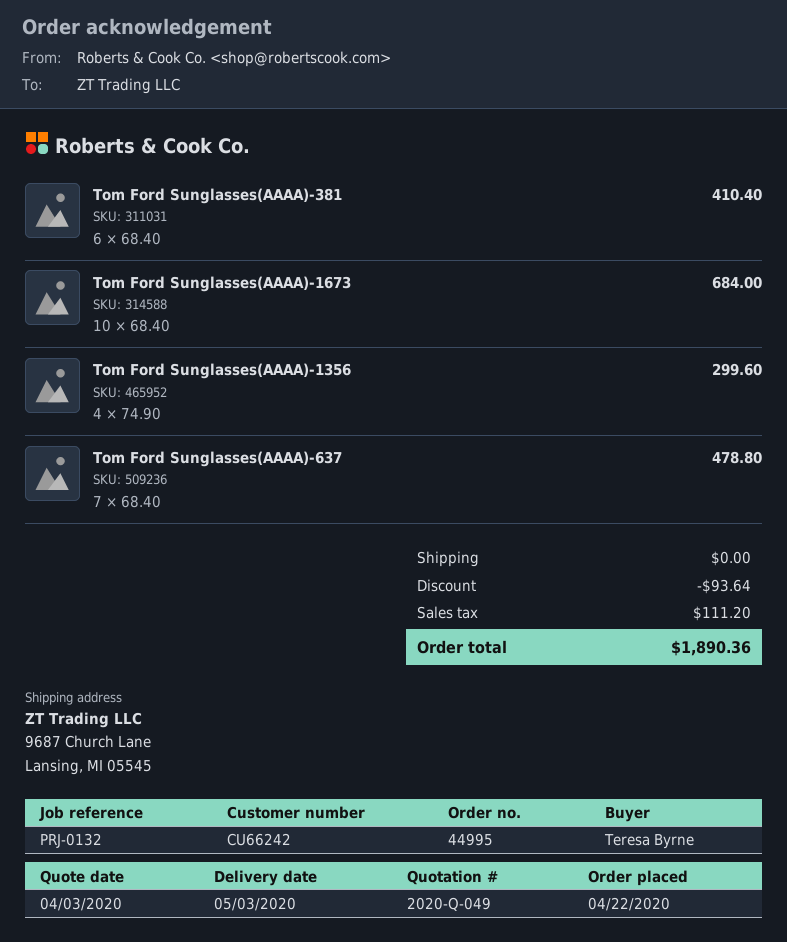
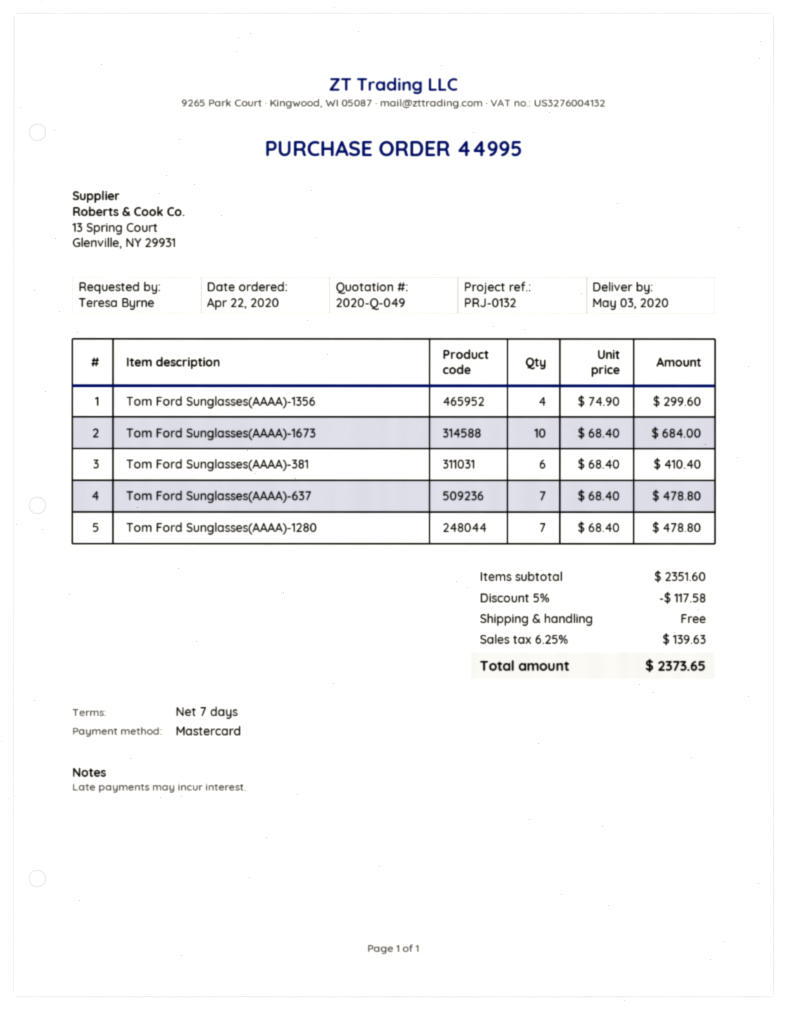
Tom Ford Sunglasses(AAAA)-1280: none -> 7 x 68.40 = 478.80
discount: 93.64 -> 117.58
tax: 111.20 -> 139.63
total: 1890.36 -> 2373.65

